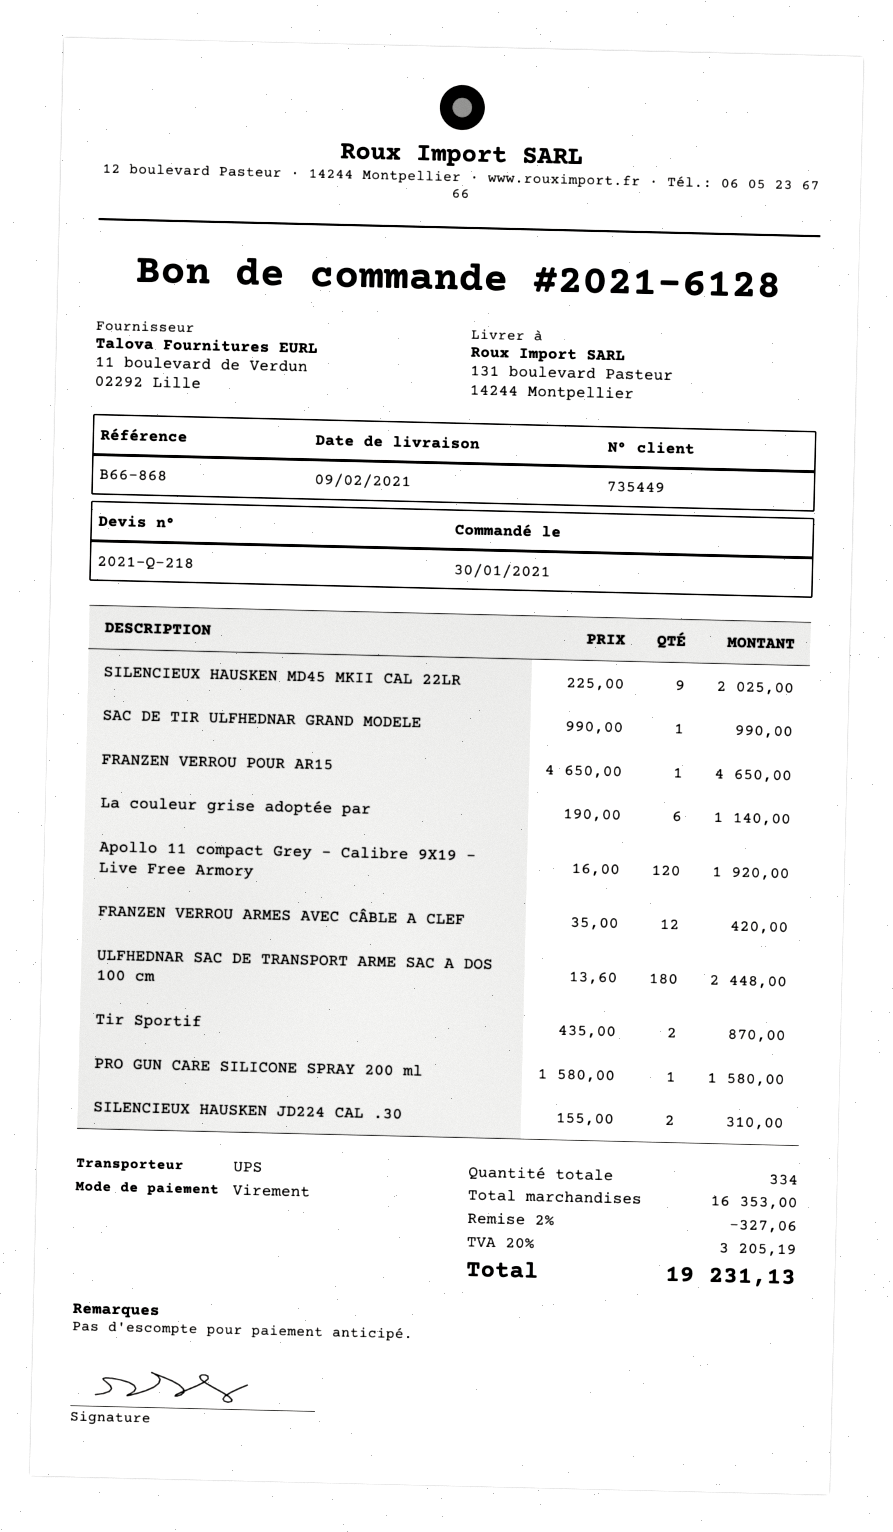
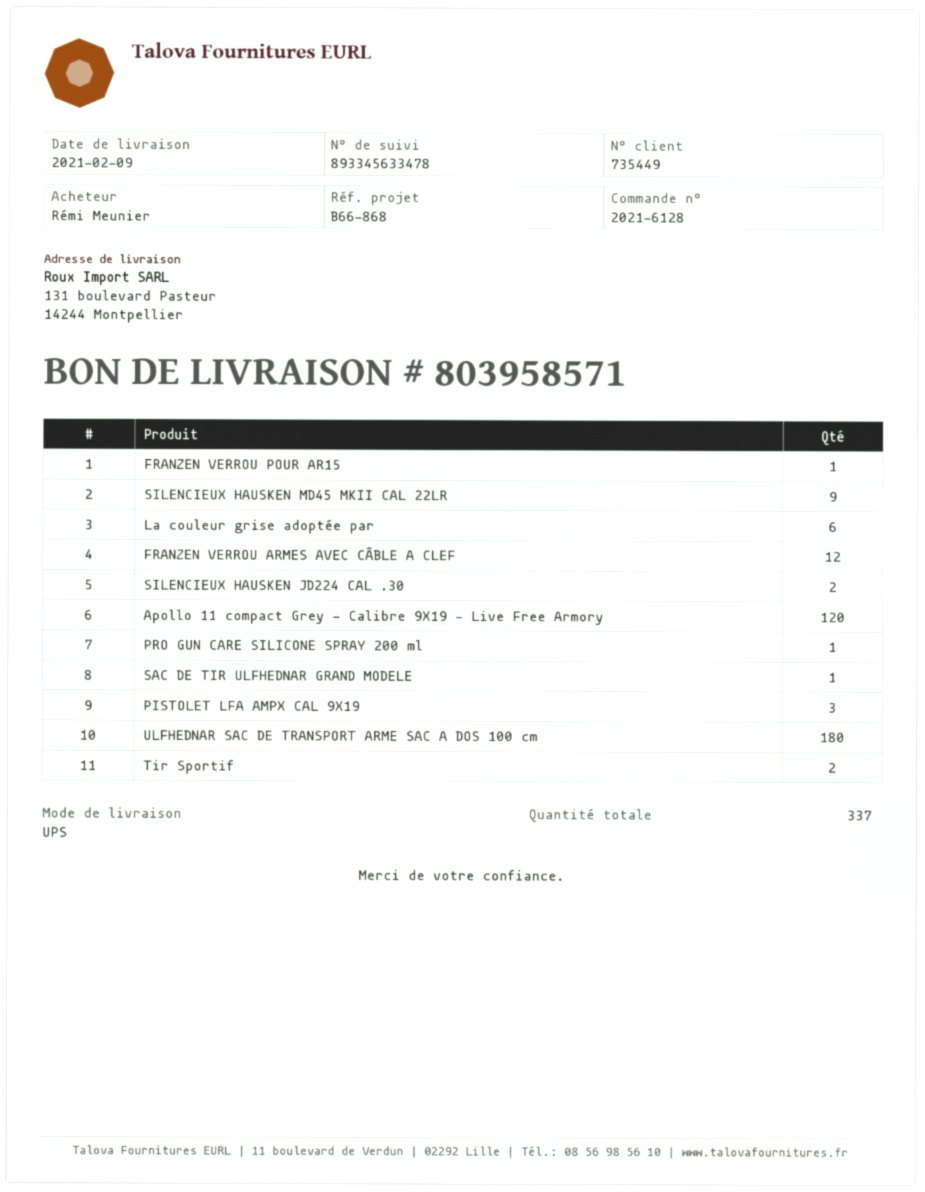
PISTOLET LFA AMPX CAL 9X19: none -> 3
total quantity: 334 -> 337

